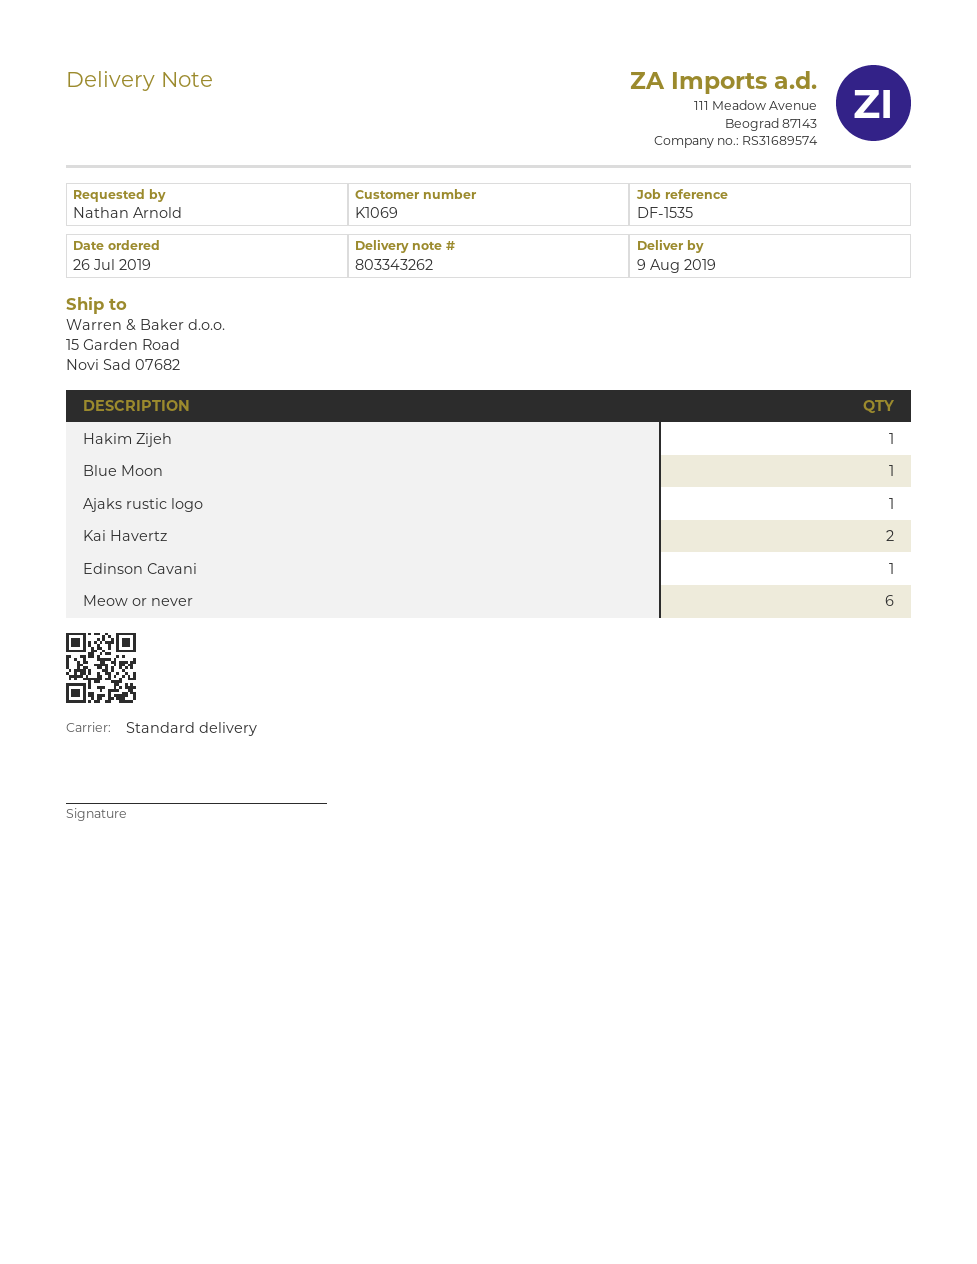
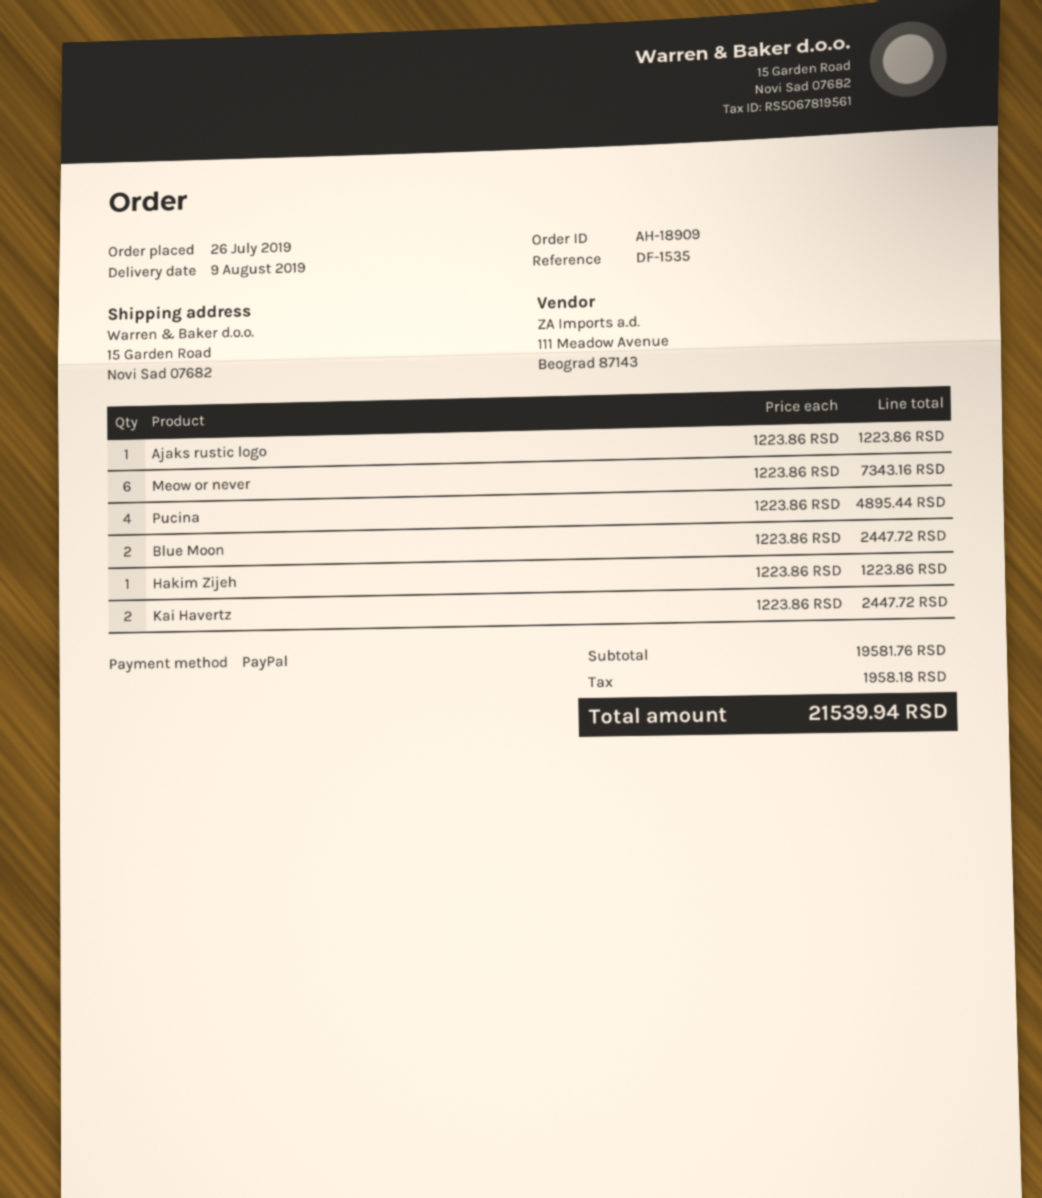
Blue Moon: 1 -> 2
Edinson Cavani: 1 -> none
Pucina: none -> 4

